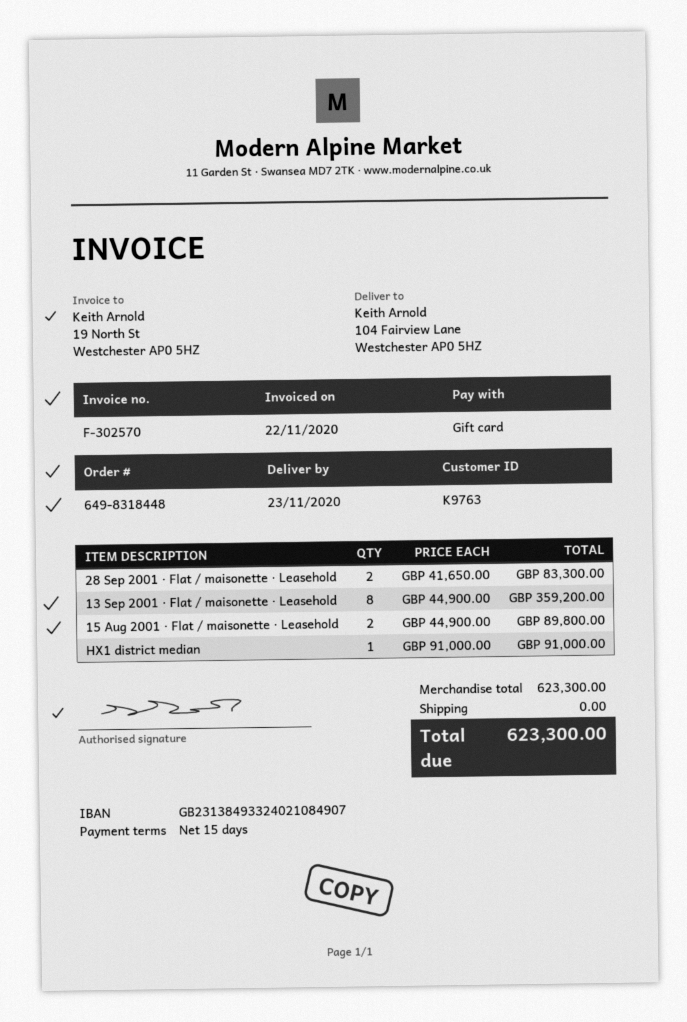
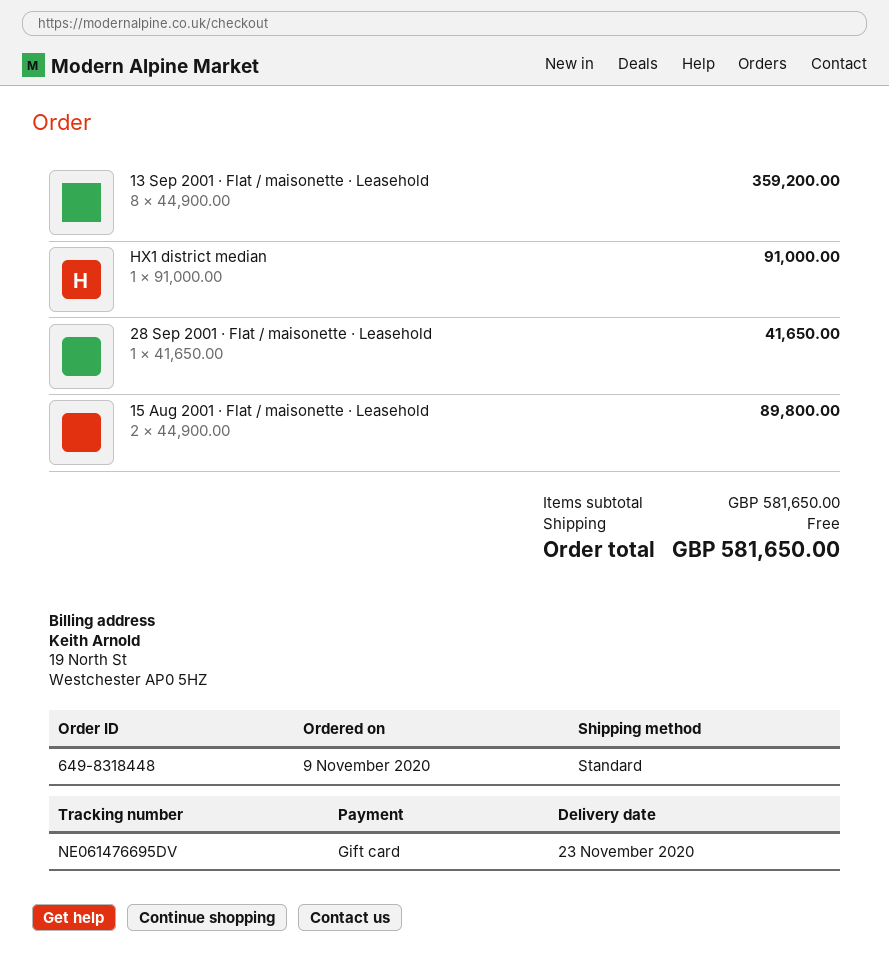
28 Sep 2001 · Flat / maisonette · Leasehold: 2 x 41650.00 = 83300.00 -> 1 x 41650.00 = 41650.00
subtotal: 623300.00 -> 581650.00
total: 623300.00 -> 581650.00

